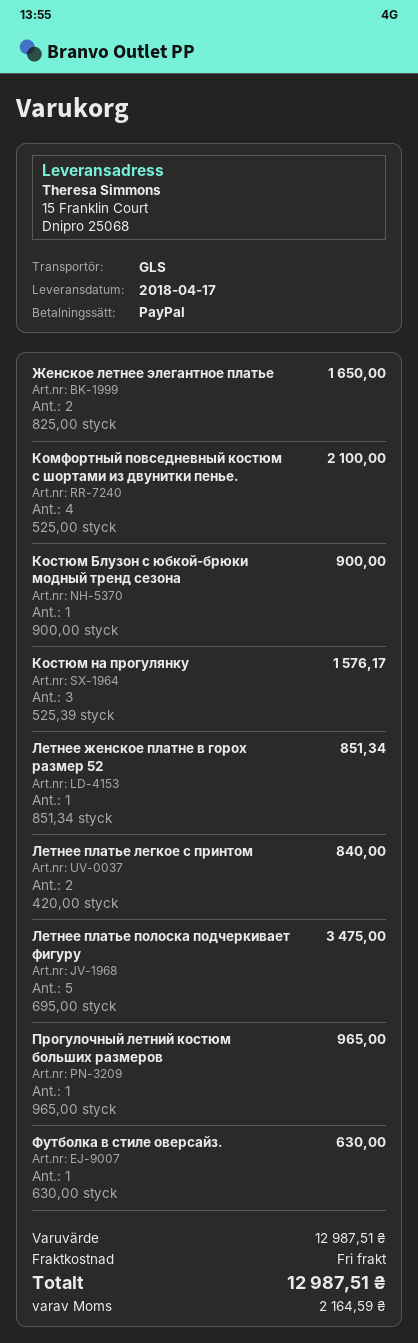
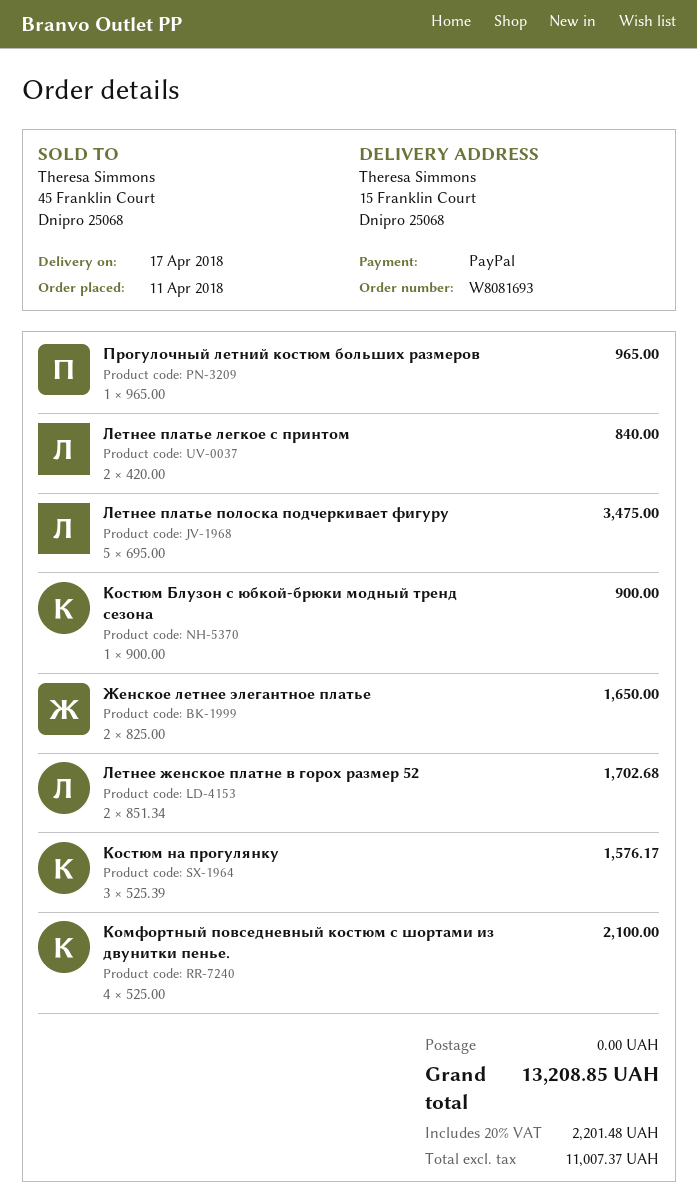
Летнее женское платне в горох размер 52: 1 x 851.34 = 851.34 -> 2 x 851.34 = 1702.68
Футболка в стиле оверсайз.: 1 x 630.00 = 630.00 -> none
tax: 2164.59 -> 2201.48
total: 12987.51 -> 13208.85

